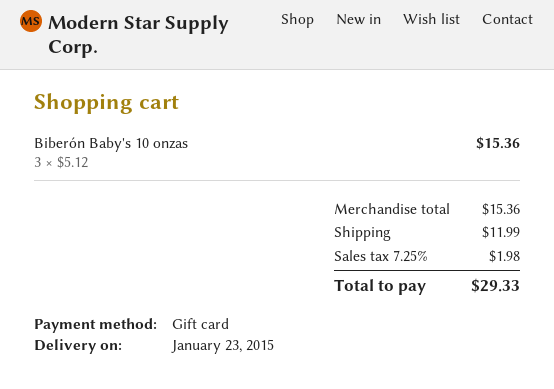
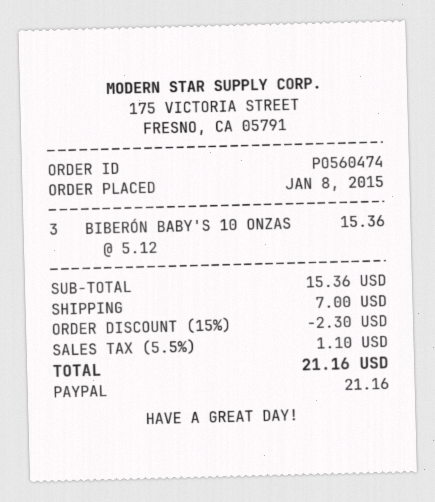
payment method: gift card -> PayPal
discount: none -> 15% = 2.30
shipping: 11.99 -> 7.00
tax: 7.25% = 1.98 -> 5.5% = 1.10
total: 29.33 -> 21.16

